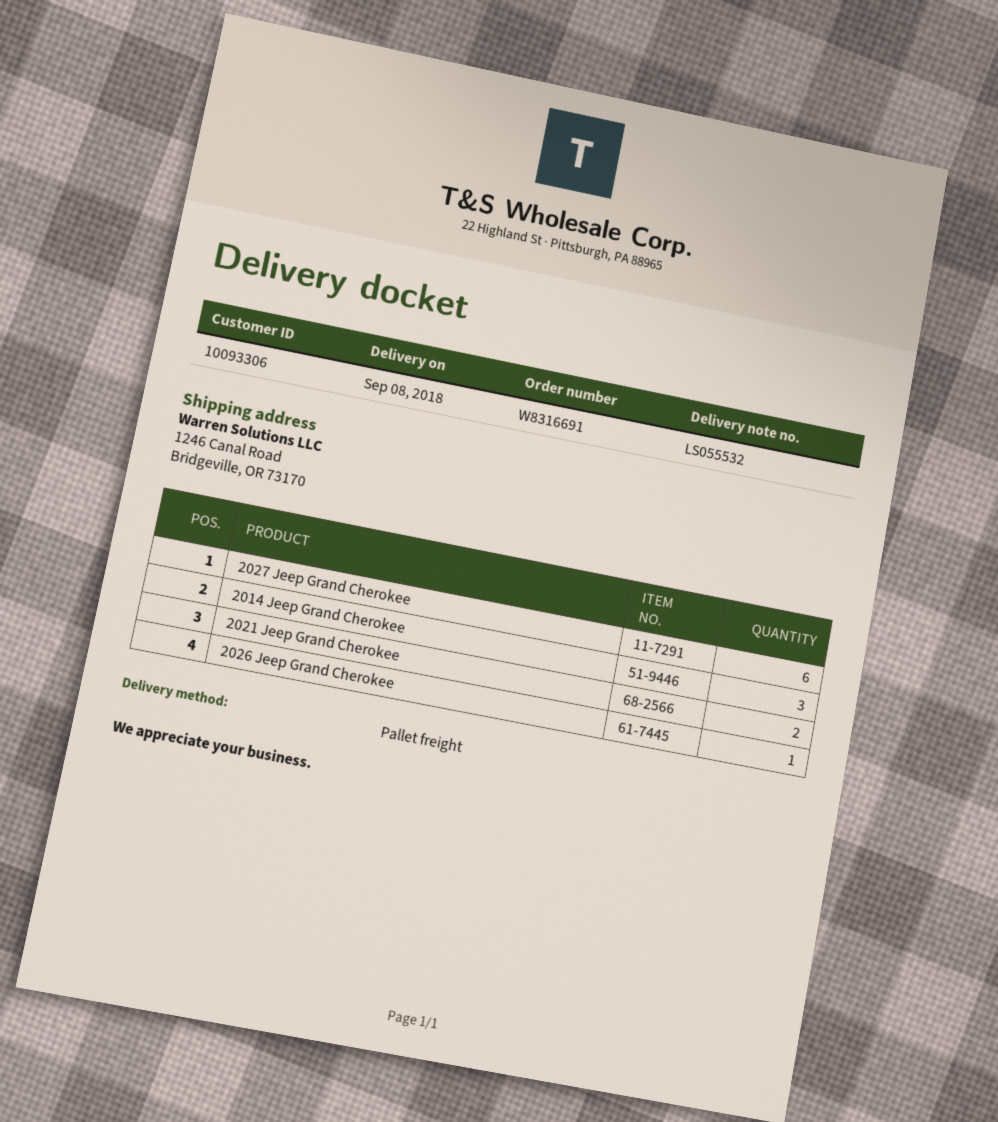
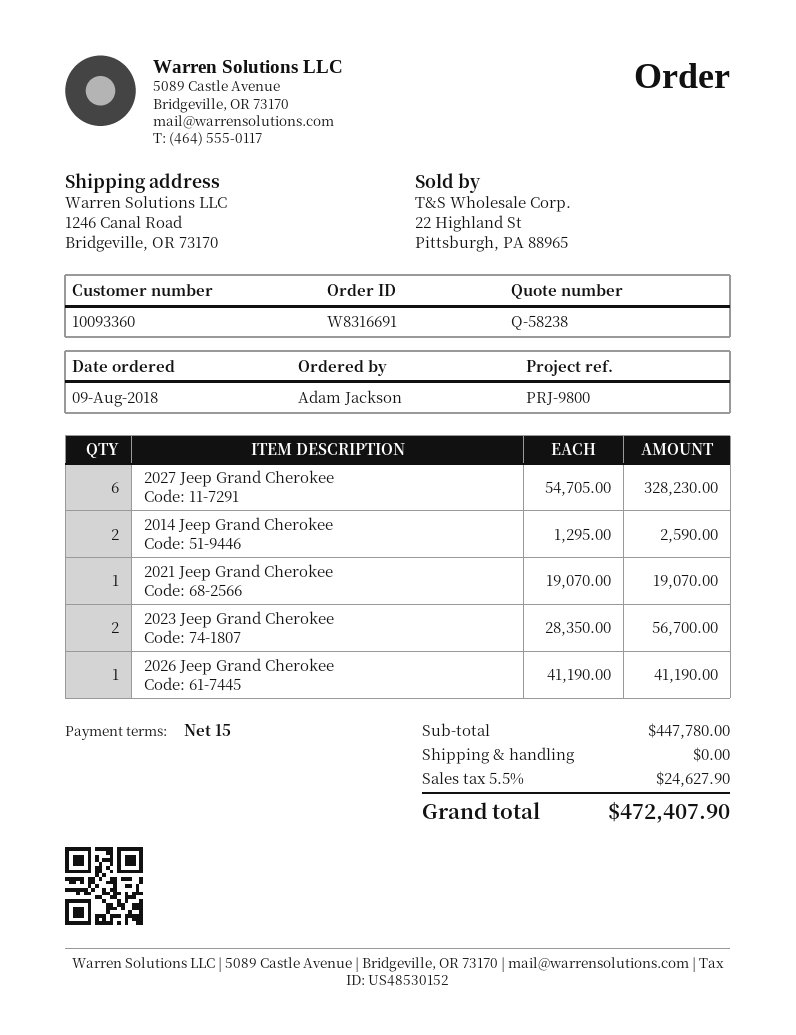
customer number: 10093306 -> 10093360
2014 Jeep Grand Cherokee: 3 -> 2
2021 Jeep Grand Cherokee: 2 -> 1
2023 Jeep Grand Cherokee: none -> 2

